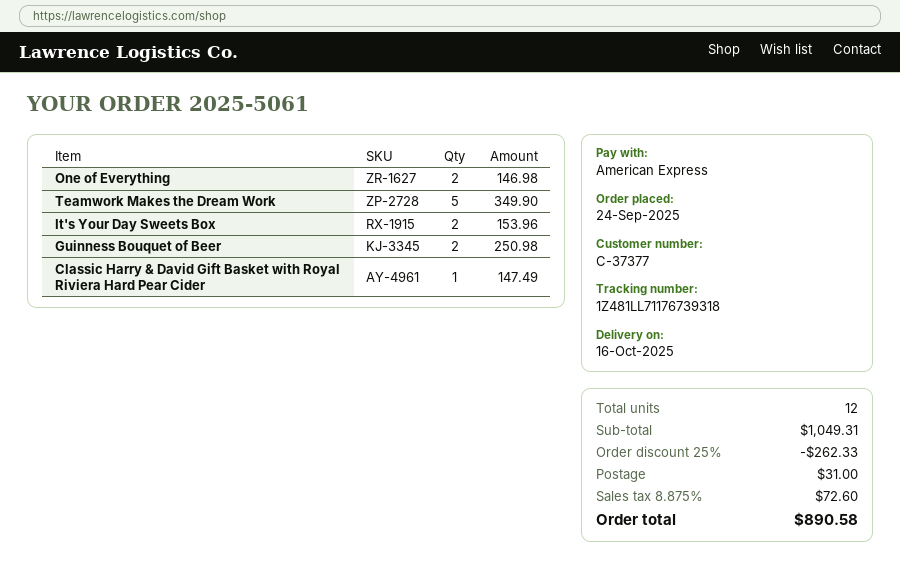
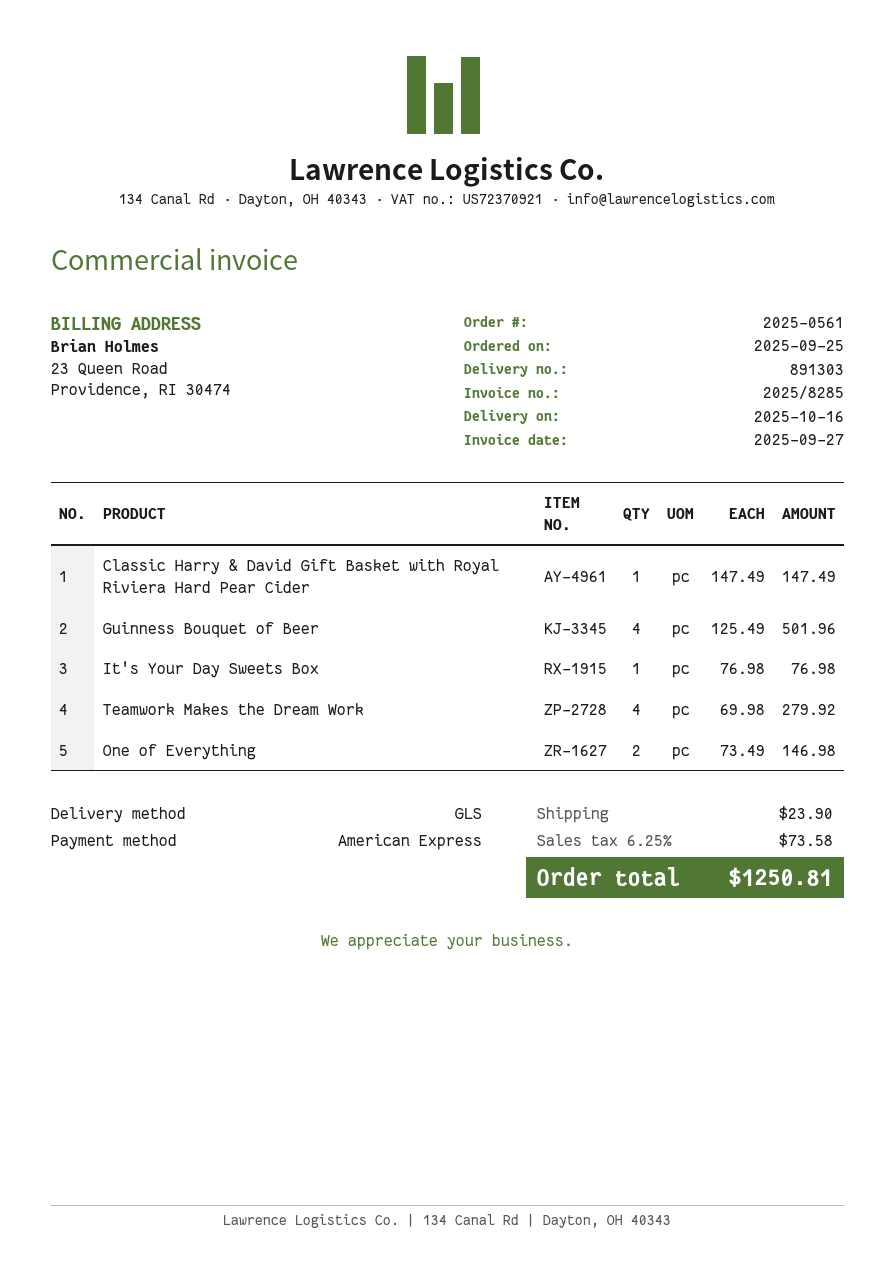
order number: 2025-5061 -> 2025-0561
order date: 2025-09-24 -> 2025-09-25
Teamwork Makes the Dream Work: 5 for 349.90 -> 4 for 279.92
It's Your Day Sweets Box: 2 for 153.96 -> 1 for 76.98
Guinness Bouquet of Beer: 2 for 250.98 -> 4 for 501.96
discount: 25% = 262.33 -> none
shipping: 31.00 -> 23.90
tax: 8.875% = 72.60 -> 6.25% = 73.58
total: 890.58 -> 1250.81

